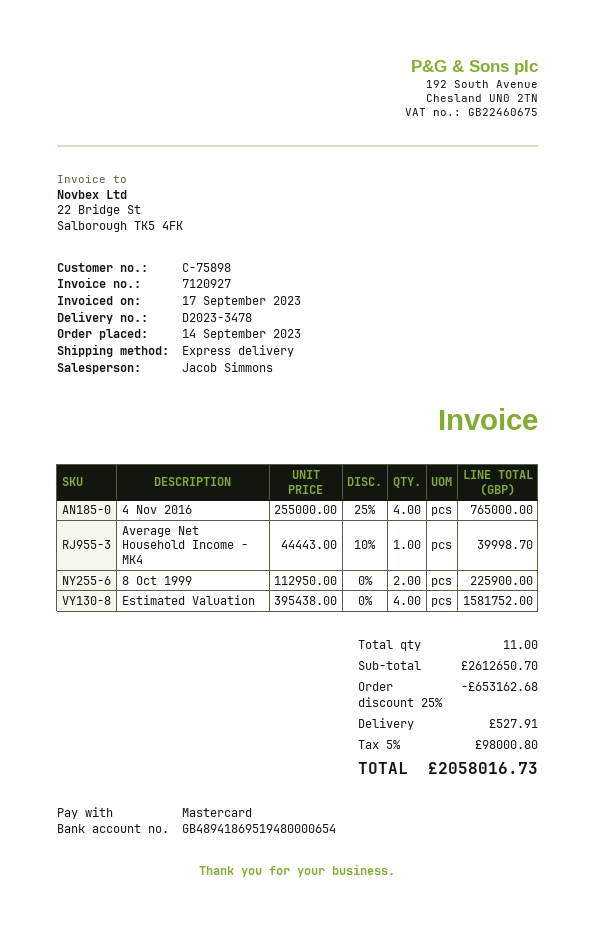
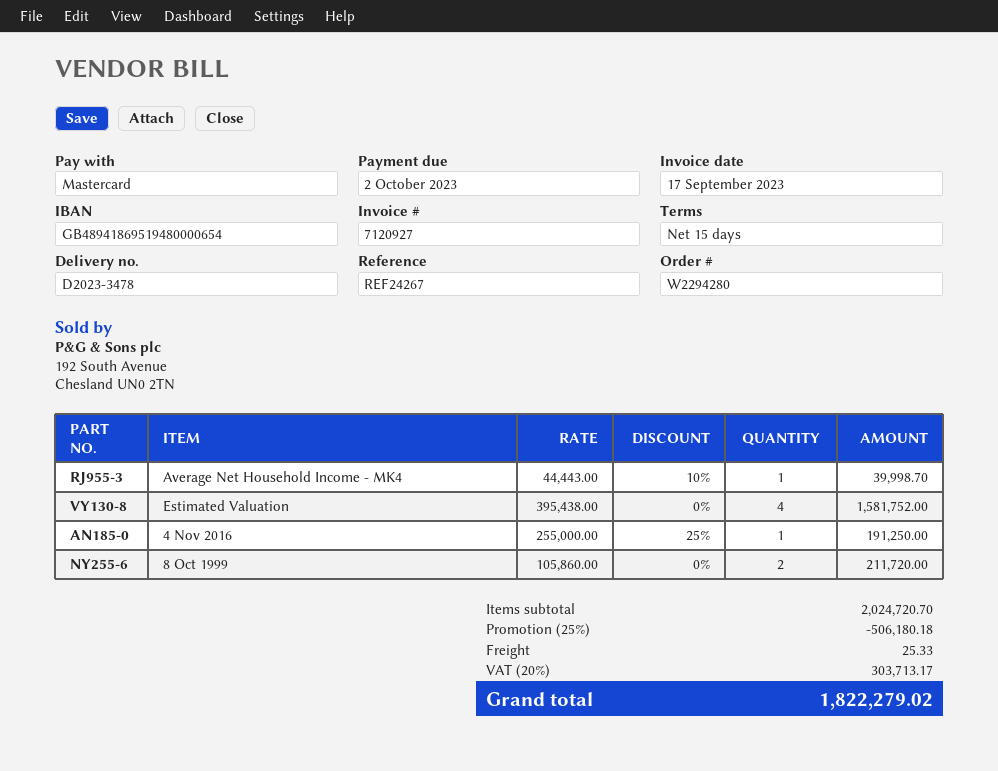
4 Nov 2016: 4 x 255000.00 - 25% = 765000.00 -> 1 x 255000.00 - 25% = 191250.00
8 Oct 1999: 2 x 112950.00 = 225900.00 -> 2 x 105860.00 = 211720.00
subtotal: 2612650.70 -> 2024720.70
discount: 25% = 653162.68 -> 25% = 506180.18
shipping: 527.91 -> 25.33
tax: 5% = 98000.80 -> 20% = 303713.17
total: 2058016.73 -> 1822279.02

